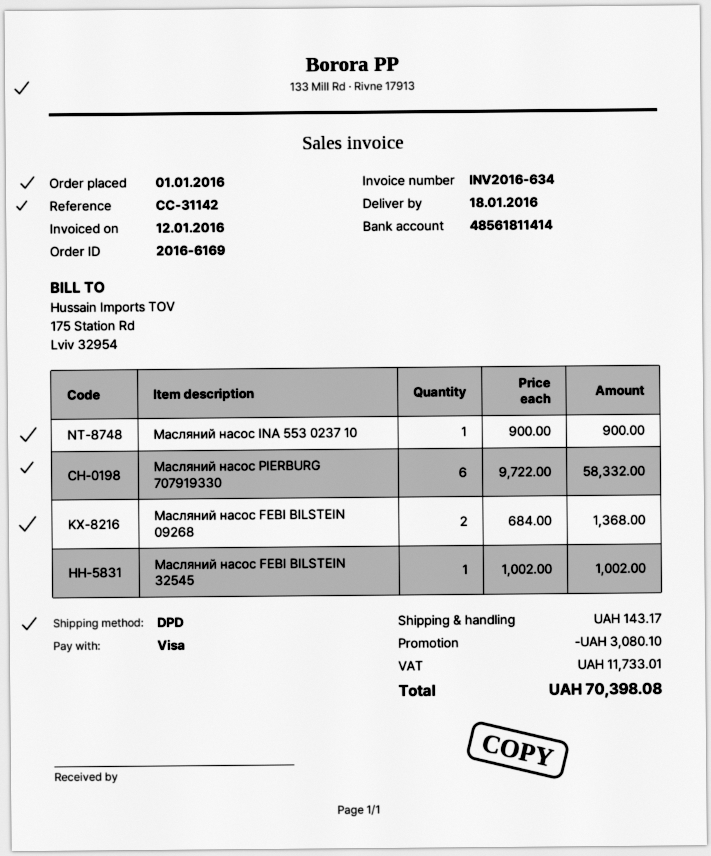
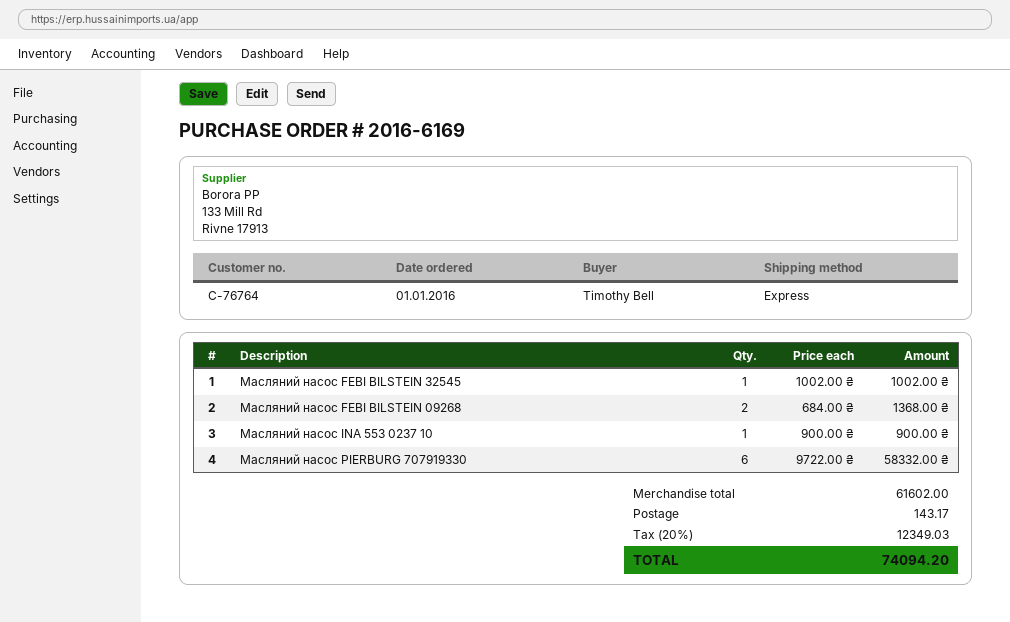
shipping method: DPD -> express
discount: 3080.10 -> none
tax: 11733.01 -> 12349.03
total: 70398.08 -> 74094.20

